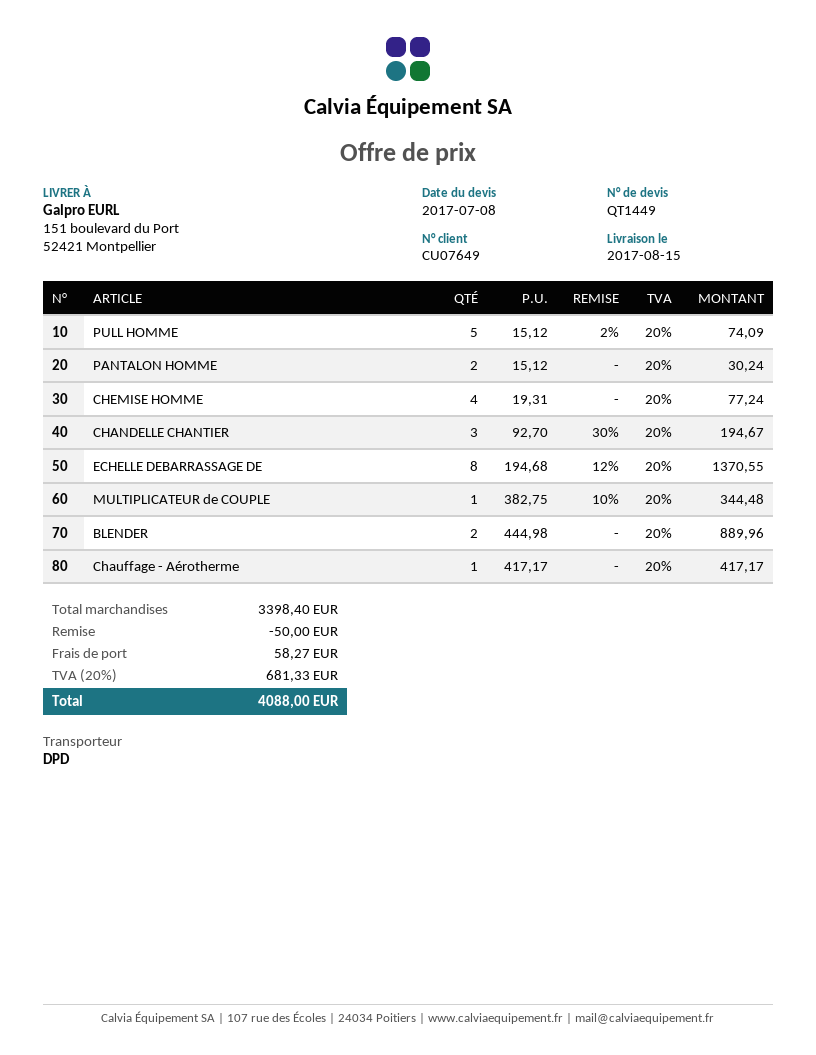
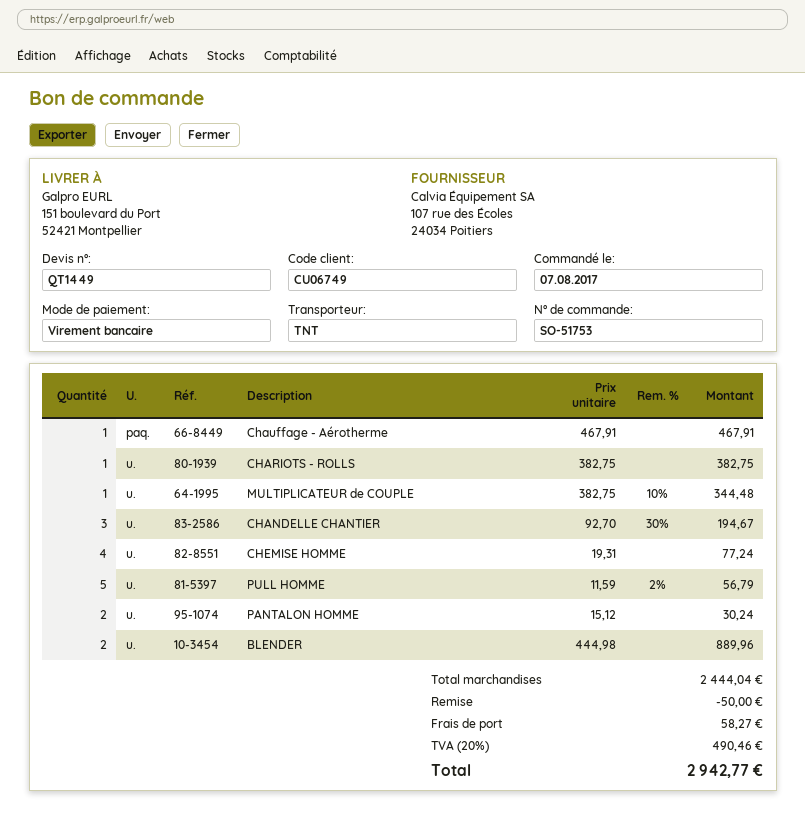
customer number: CU07649 -> CU06749
shipping method: DPD -> TNT
PULL HOMME: 5 x 15.12 - 2% = 74.09 -> 5 x 11.59 - 2% = 56.79
ECHELLE DEBARRASSAGE DE: 8 x 194.68 - 12% = 1370.55 -> none
Chauffage - Aérotherme: 1 x 417.17 = 417.17 -> 1 x 467.91 = 467.91
CHARIOTS - ROLLS: none -> 1 x 382.75 = 382.75
subtotal: 3398.40 -> 2444.04
tax: 20% = 681.33 -> 20% = 490.46
total: 4088.00 -> 2942.77

